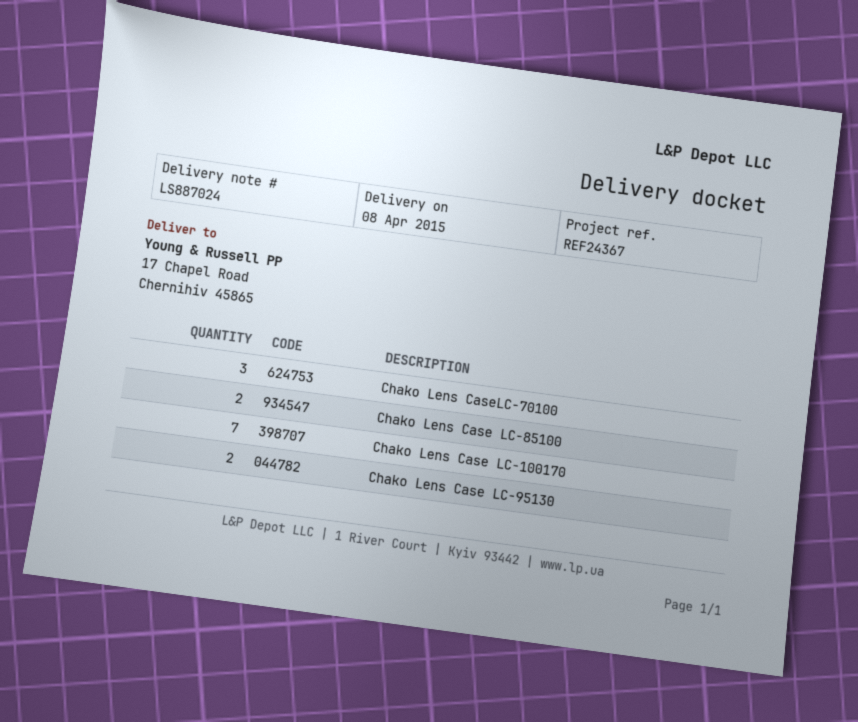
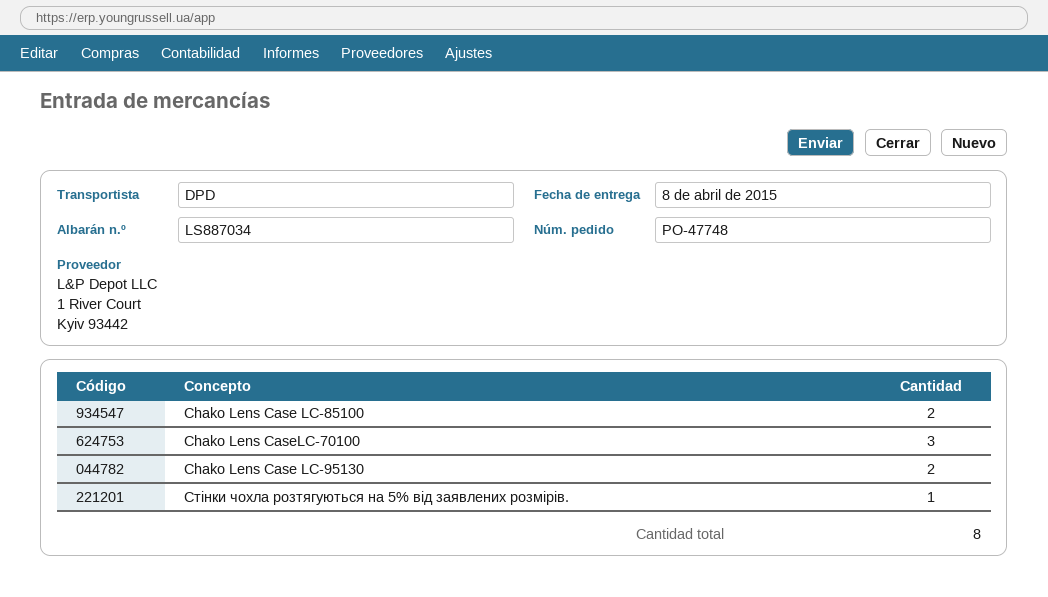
delivery note number: LS887024 -> LS887034
Chako Lens Case LC-100170: 7 -> none
Стінки чохла розтягуються на 5% від заявлених розмірів.: none -> 1

